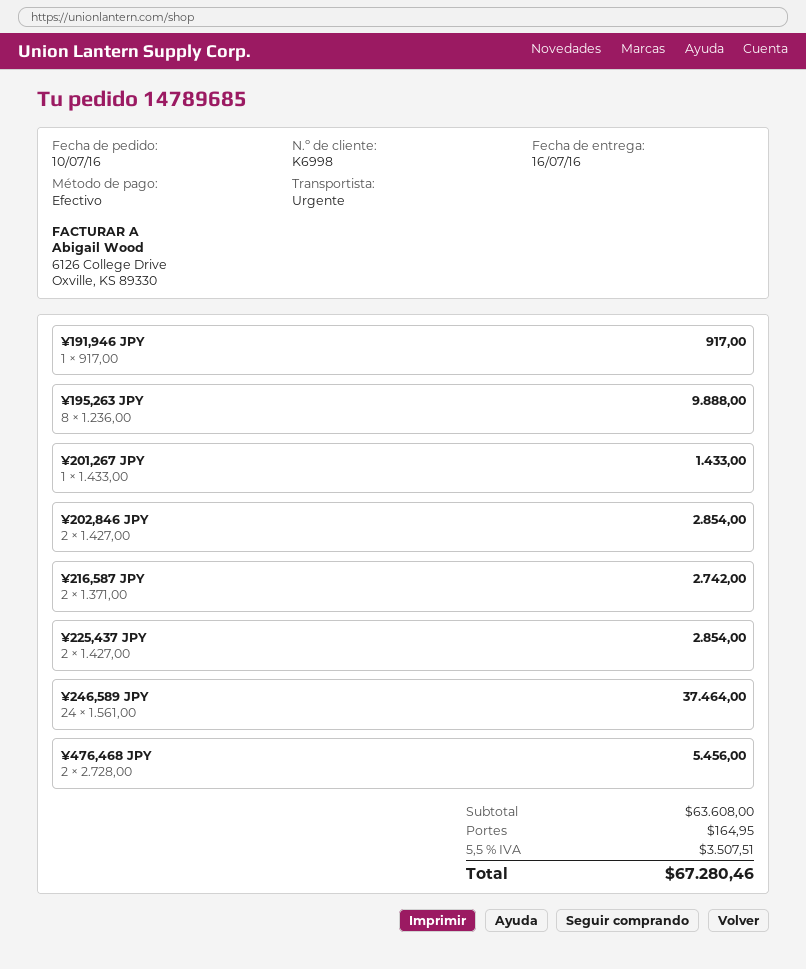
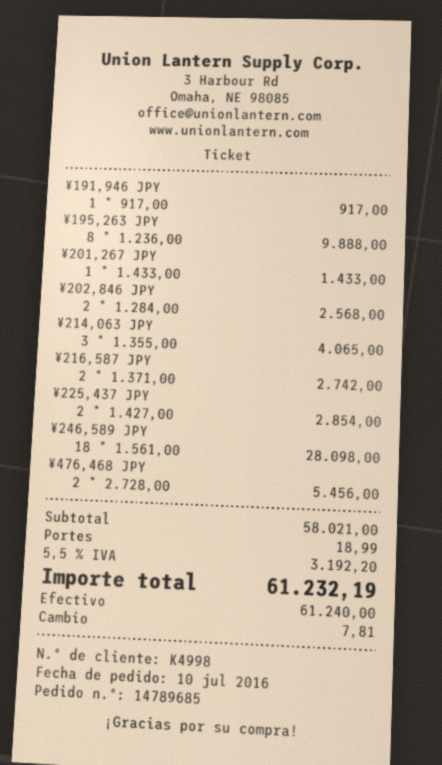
customer number: K6998 -> K4998
¥202,846 JPY: 2 x 1427.00 = 2854.00 -> 2 x 1284.00 = 2568.00
¥246,589 JPY: 24 x 1561.00 = 37464.00 -> 18 x 1561.00 = 28098.00
¥214,063 JPY: none -> 3 x 1355.00 = 4065.00
subtotal: 63608.00 -> 58021.00
shipping: 164.95 -> 18.99
tax: 5.5% = 3507.51 -> 5.5% = 3192.20
total: 67280.46 -> 61232.19

